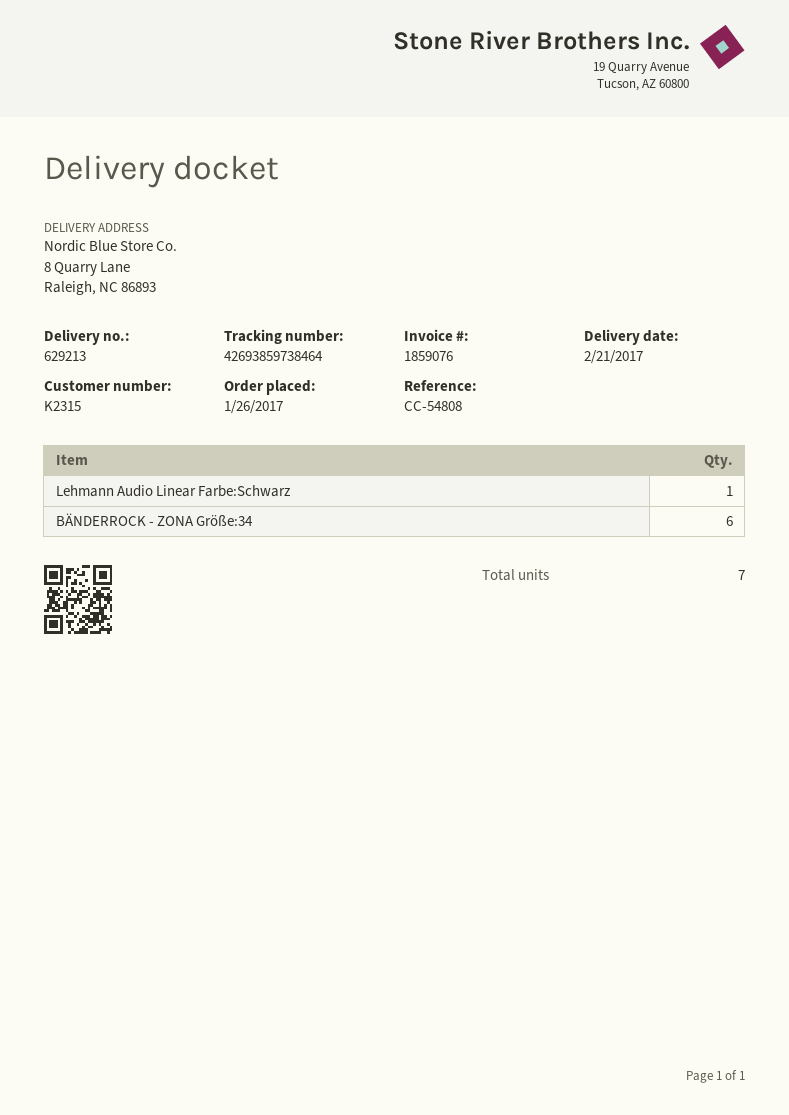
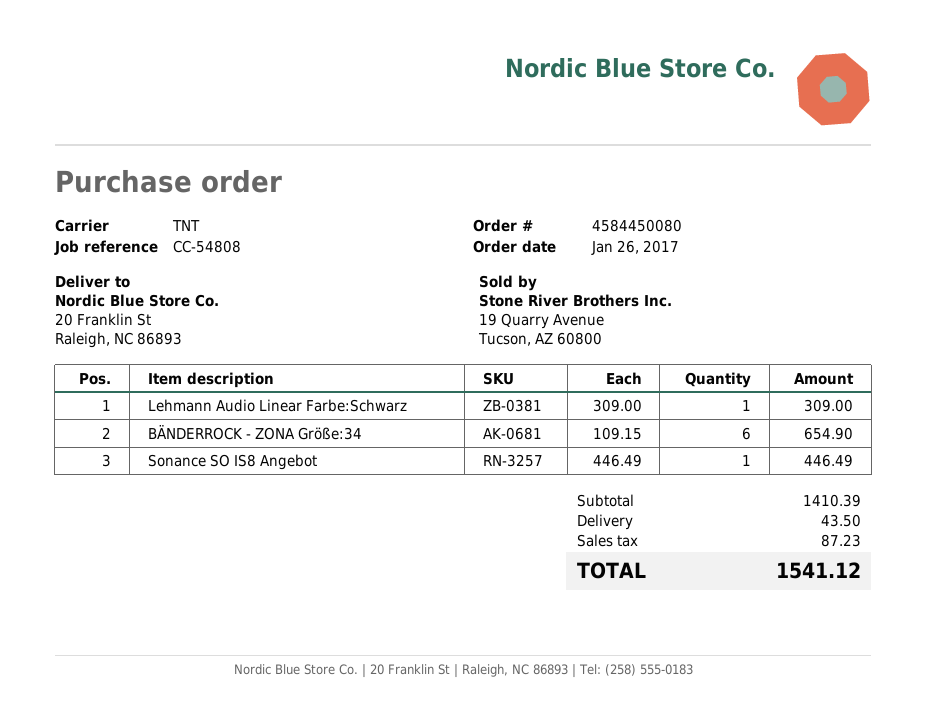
ship to: 8 Quarry Lane, Raleigh, NC 86893 -> 20 Franklin St, Raleigh, NC 86893
Sonance SO IS8 Angebot: none -> 1

